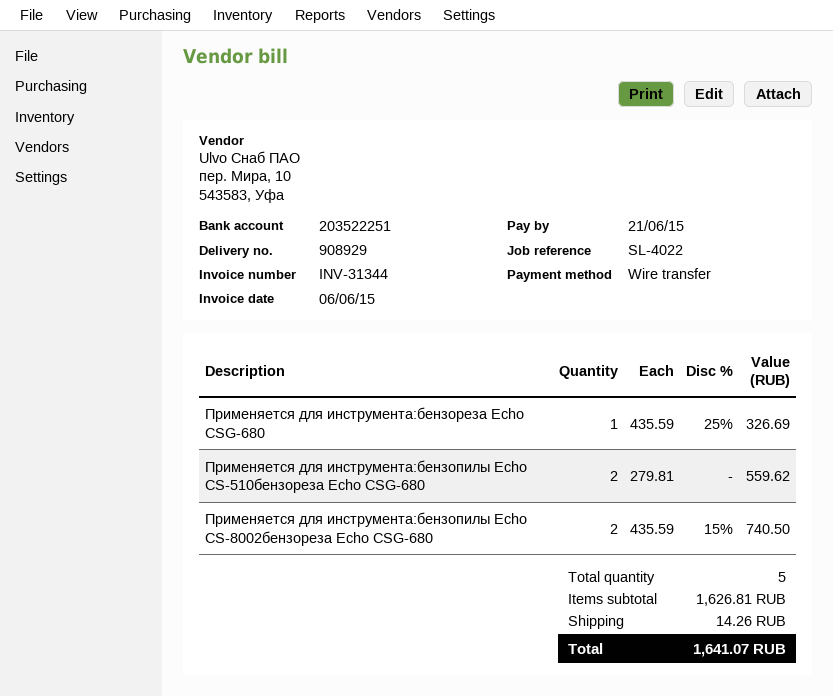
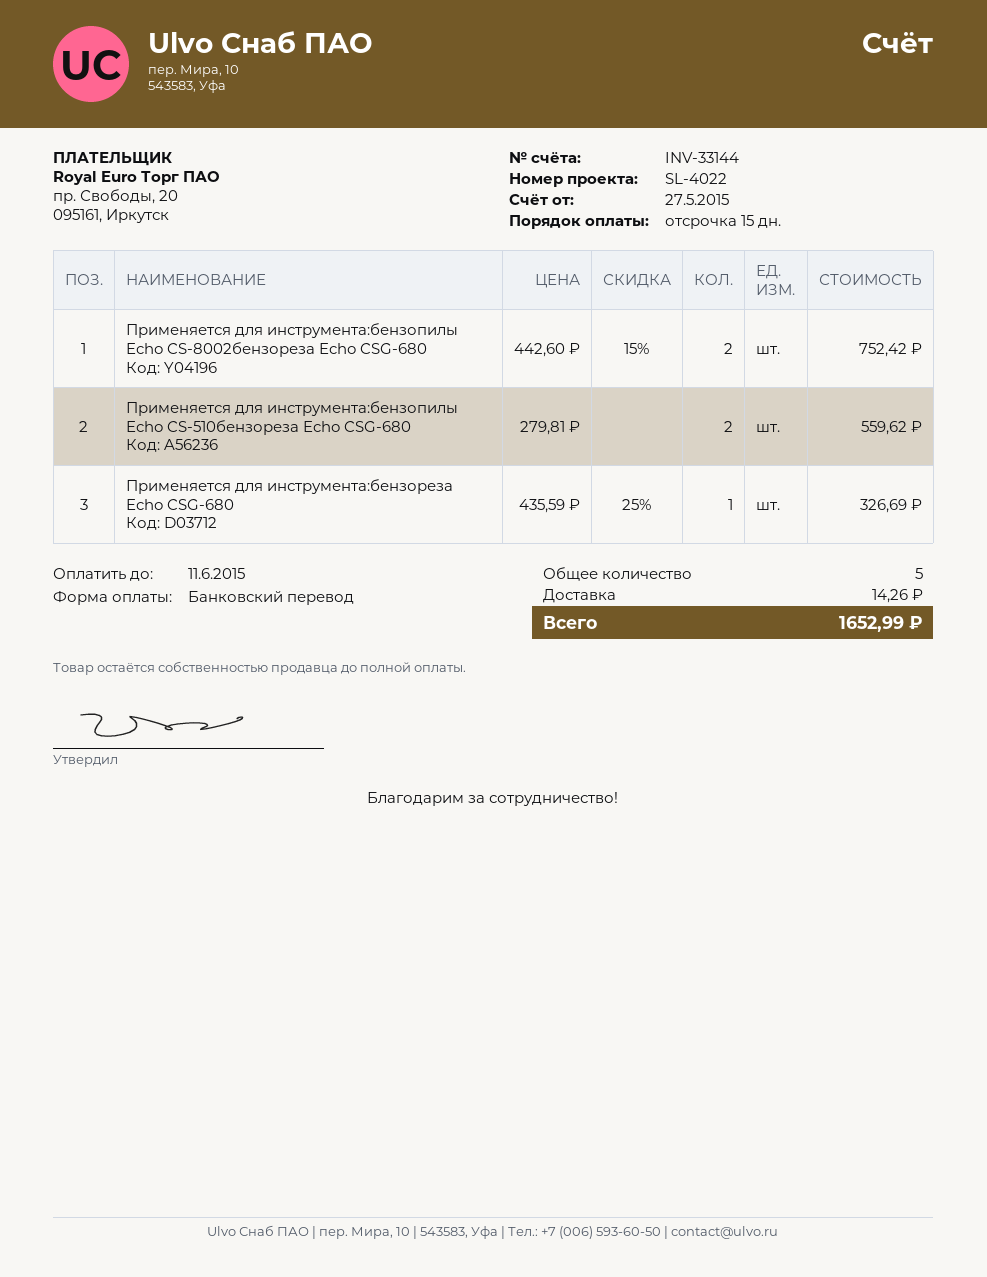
invoice number: INV-31344 -> INV-33144
invoice date: 2015-06-06 -> 2015-05-27
due date: 2015-06-21 -> 2015-06-11
Применяется для инструмента:бензопилы Echo CS-8002бензореза Echo CSG-680: 2 x 435.59 - 15% = 740.50 -> 2 x 442.60 - 15% = 752.42
total: 1641.07 -> 1652.99

